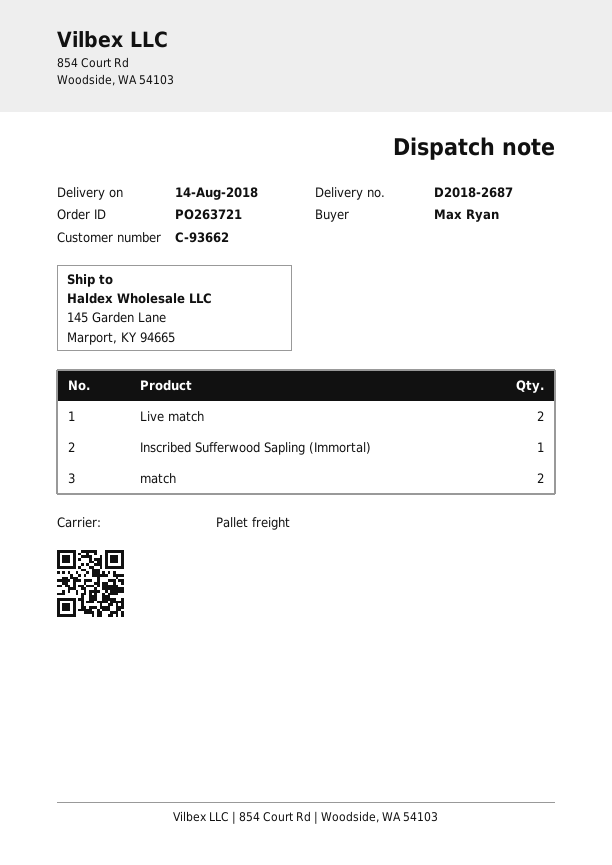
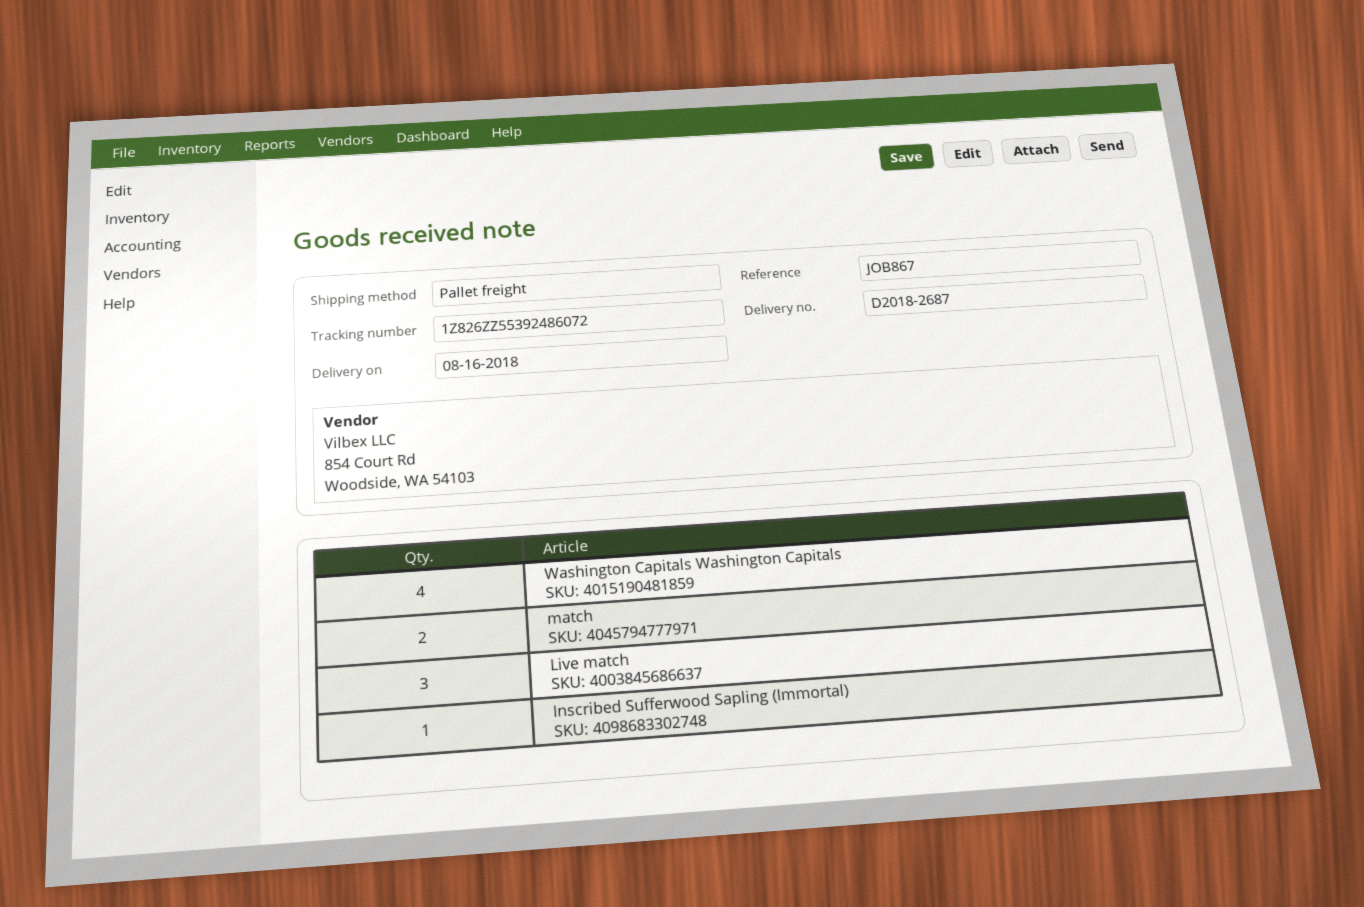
delivery date: 2018-08-14 -> 2018-08-16
Live match: 2 -> 3
Washington Capitals Washington Capitals: none -> 4

